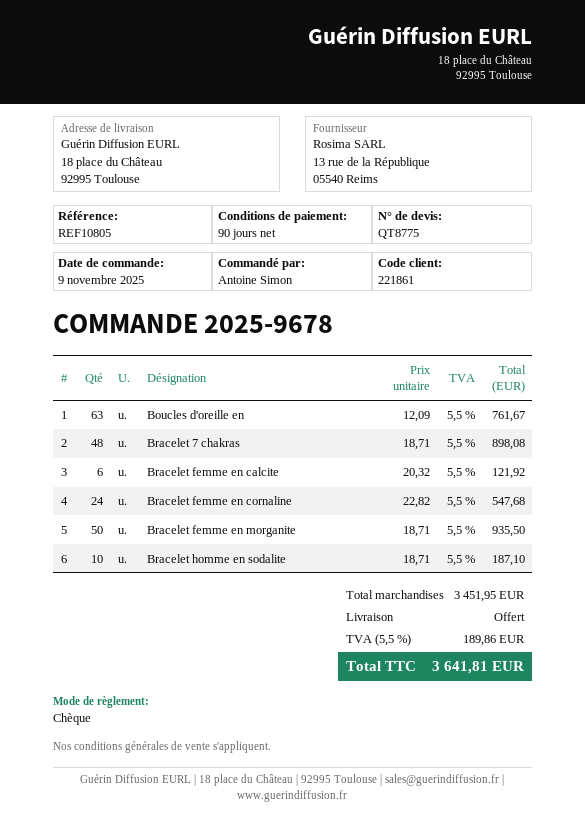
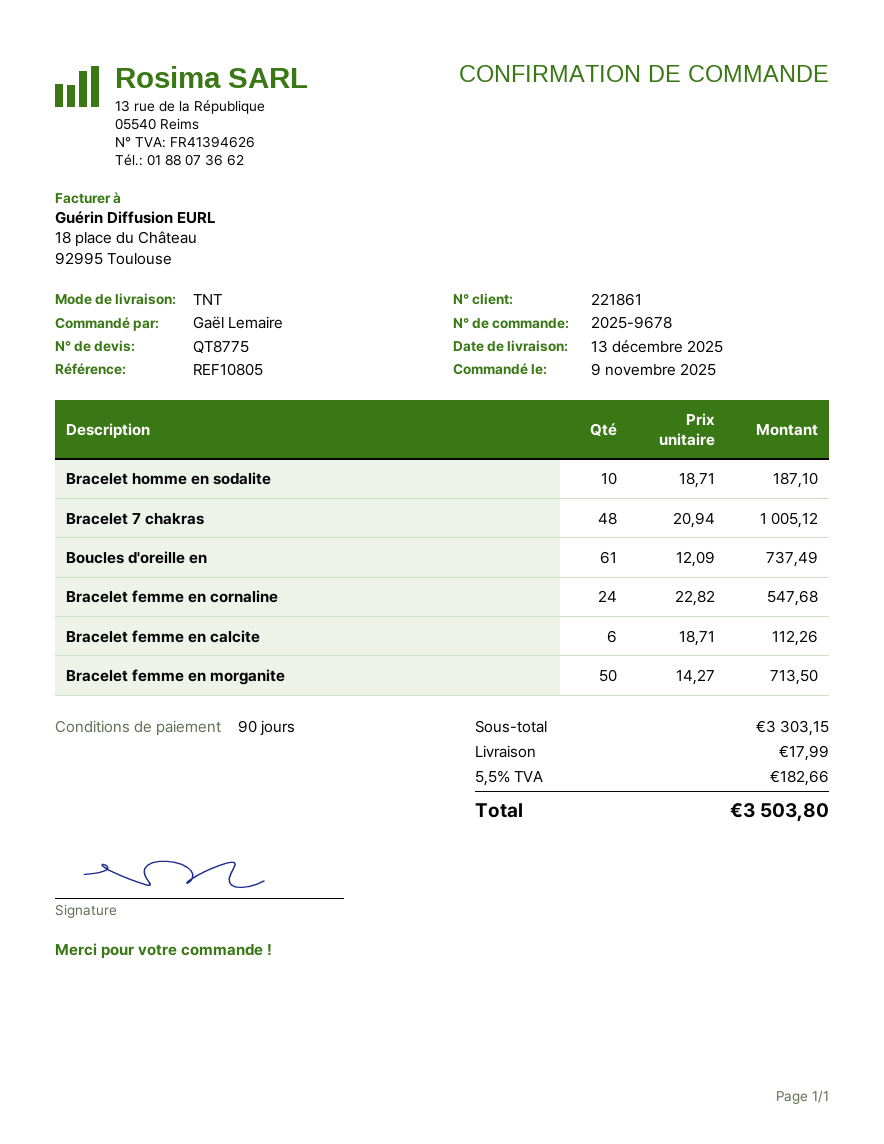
ordered by: Antoine Simon -> Gaël Lemaire
Boucles d'oreille en: 63 x 12.09 = 761.67 -> 61 x 12.09 = 737.49
Bracelet 7 chakras: 48 x 18.71 = 898.08 -> 48 x 20.94 = 1005.12
Bracelet femme en calcite: 6 x 20.32 = 121.92 -> 6 x 18.71 = 112.26
Bracelet femme en morganite: 50 x 18.71 = 935.50 -> 50 x 14.27 = 713.50
subtotal: 3451.95 -> 3303.15
shipping: 0.00 -> 17.99
tax: 5.5% = 189.86 -> 5.5% = 182.66
total: 3641.81 -> 3503.80

